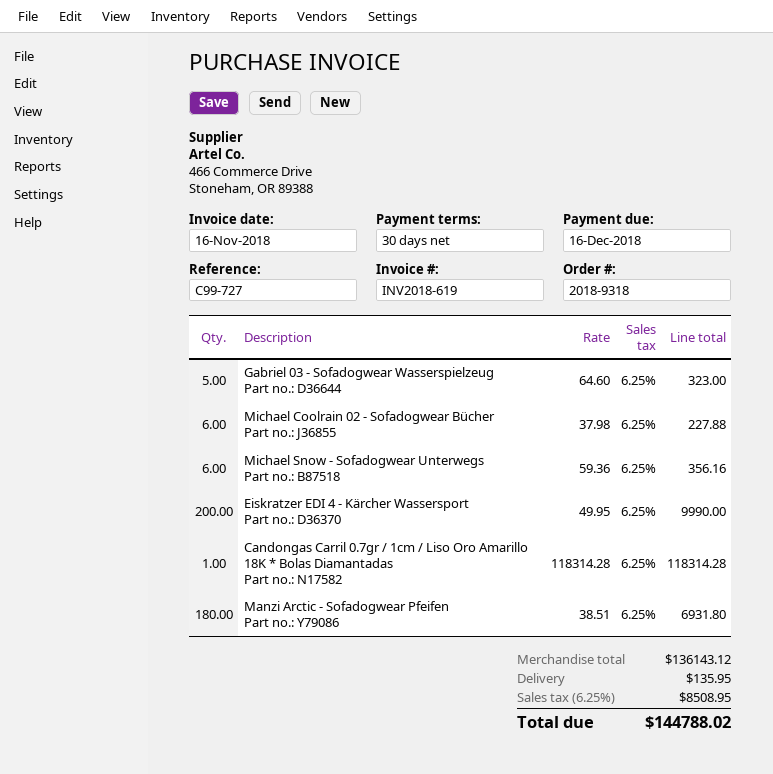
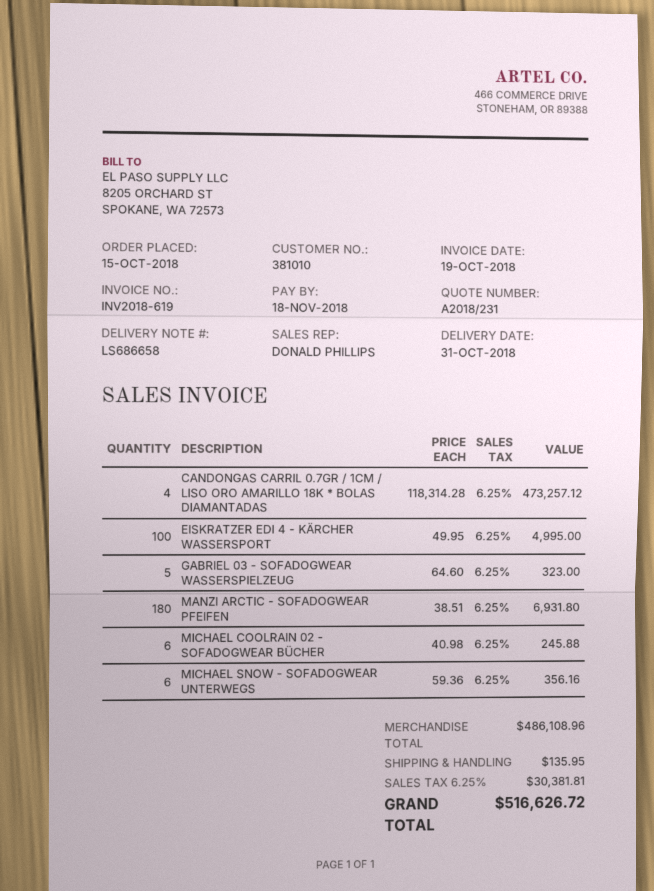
invoice date: 2018-11-16 -> 2018-10-19
due date: 2018-12-16 -> 2018-11-18
Michael Coolrain 02 - Sofadogwear Bücher: 6 x 37.98 = 227.88 -> 6 x 40.98 = 245.88
Eiskratzer EDI 4 - Kärcher Wassersport: 200 x 49.95 = 9990.00 -> 100 x 49.95 = 4995.00
Candongas Carril 0.7gr / 1cm / Liso Oro Amarillo 18K * Bolas Diamantadas: 1 x 118314.28 = 118314.28 -> 4 x 118314.28 = 473257.12
subtotal: 136143.12 -> 486108.96
tax: 6.25% = 8508.95 -> 6.25% = 30381.81
total: 144788.02 -> 516626.72

